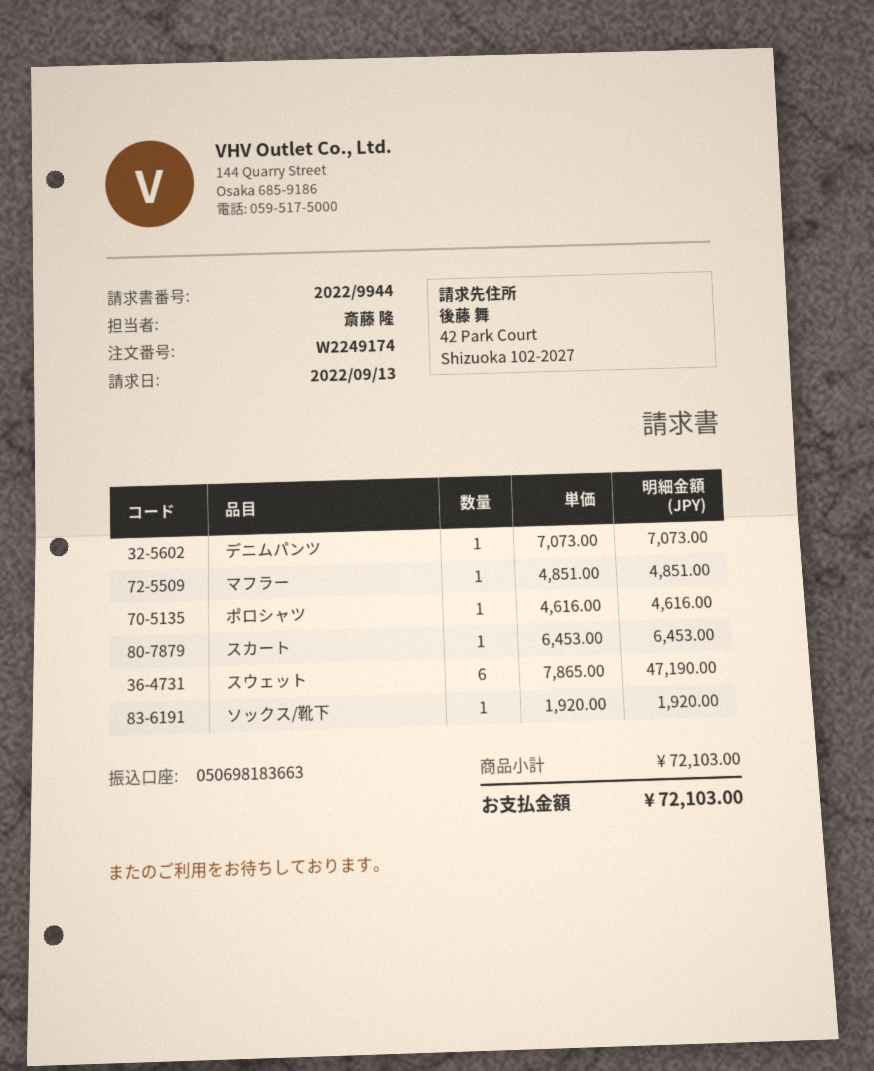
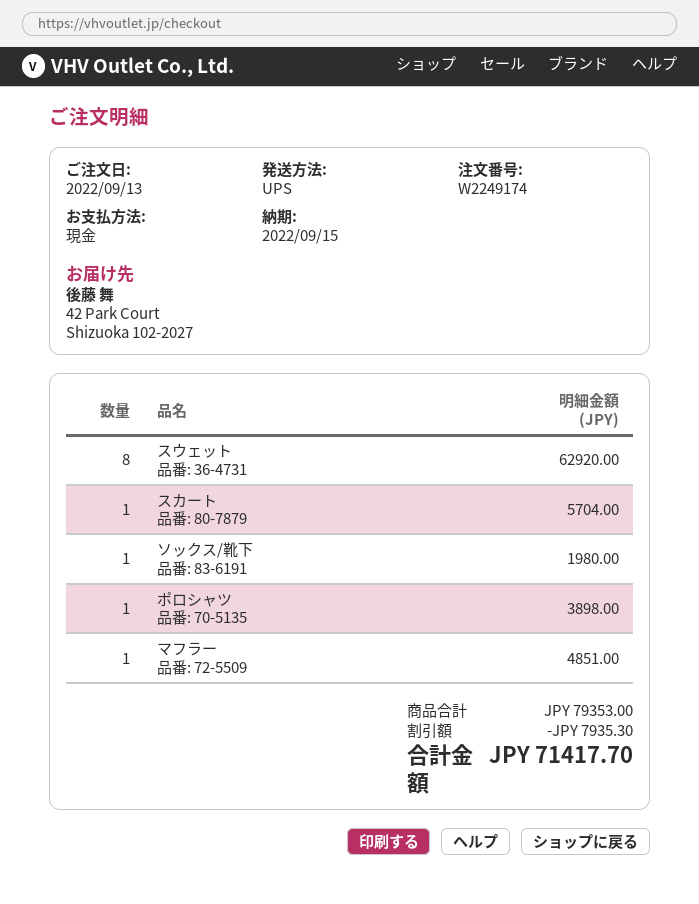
デニムパンツ: 1 for 7073.00 -> none
ポロシャツ: 1 for 4616.00 -> 1 for 3898.00
スカート: 1 for 6453.00 -> 1 for 5704.00
スウェット: 6 for 47190.00 -> 8 for 62920.00
ソックス/靴下: 1 for 1920.00 -> 1 for 1980.00
subtotal: 72103.00 -> 79353.00
discount: none -> 7935.30
total: 72103.00 -> 71417.70

